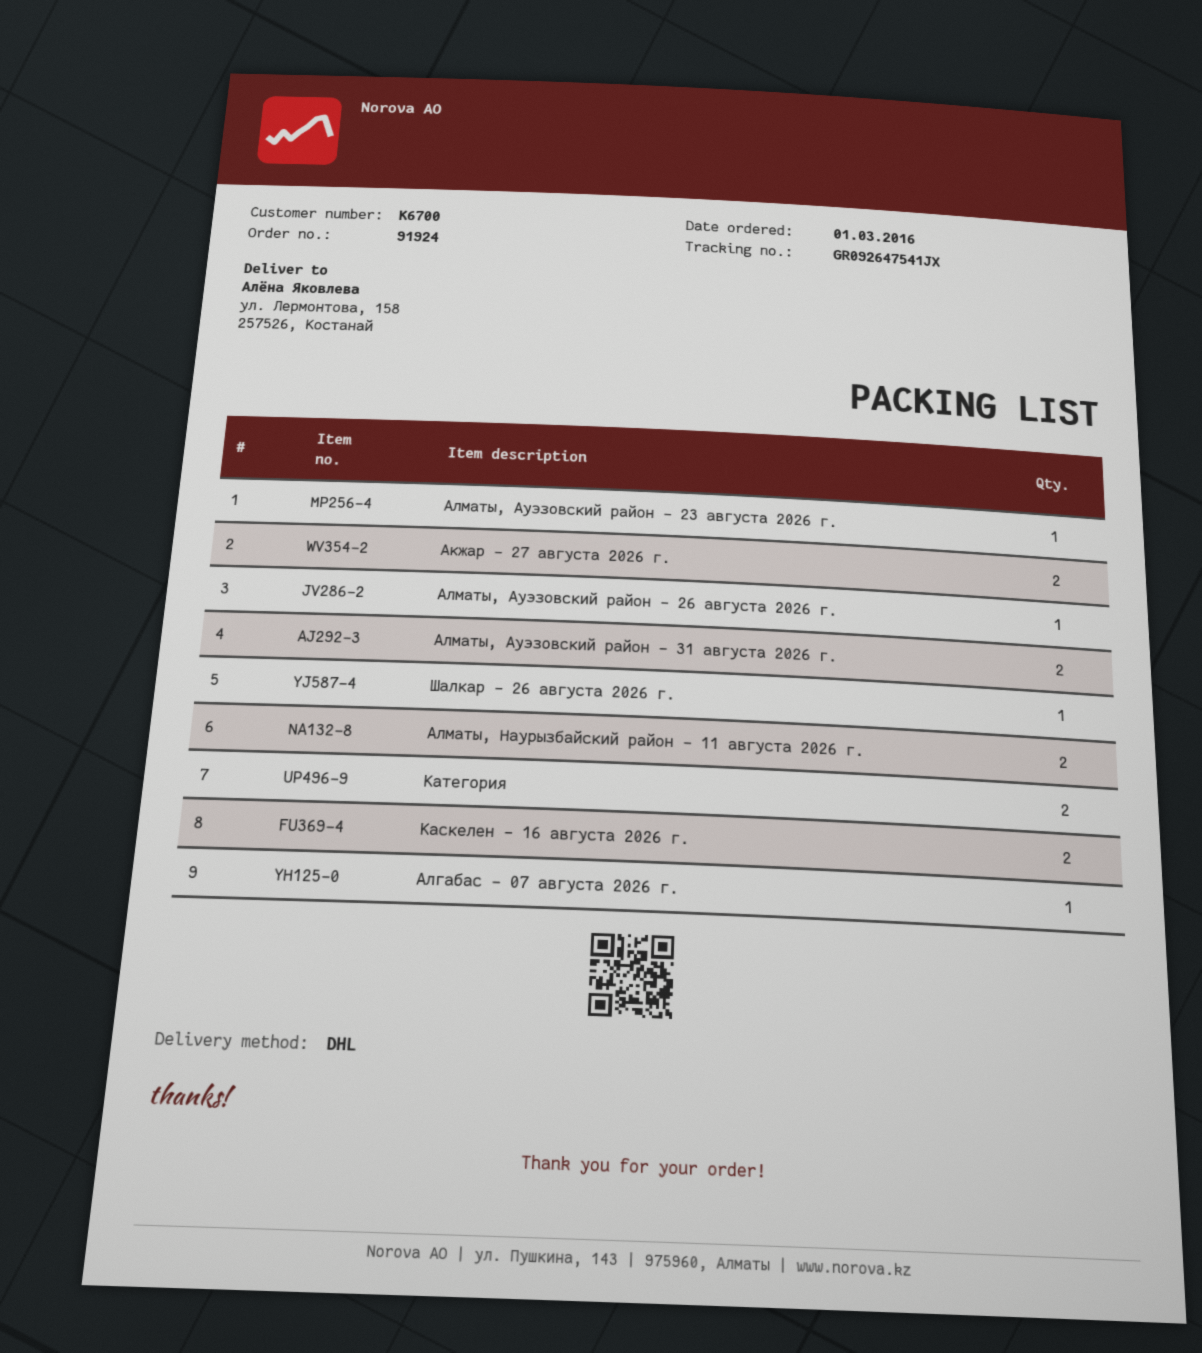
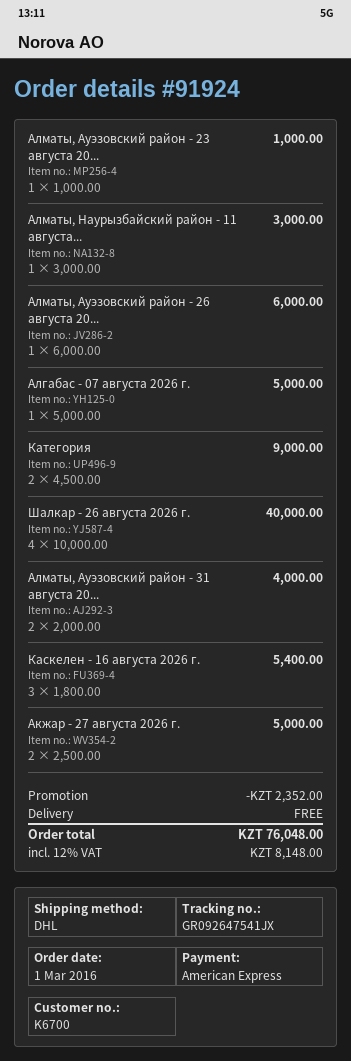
Шалкар - 26 августа 2026 г.: 1 -> 4
Алматы, Наурызбайский район - 11 августа 2026 г.: 2 -> 1
Каскелен - 16 августа 2026 г.: 2 -> 3

